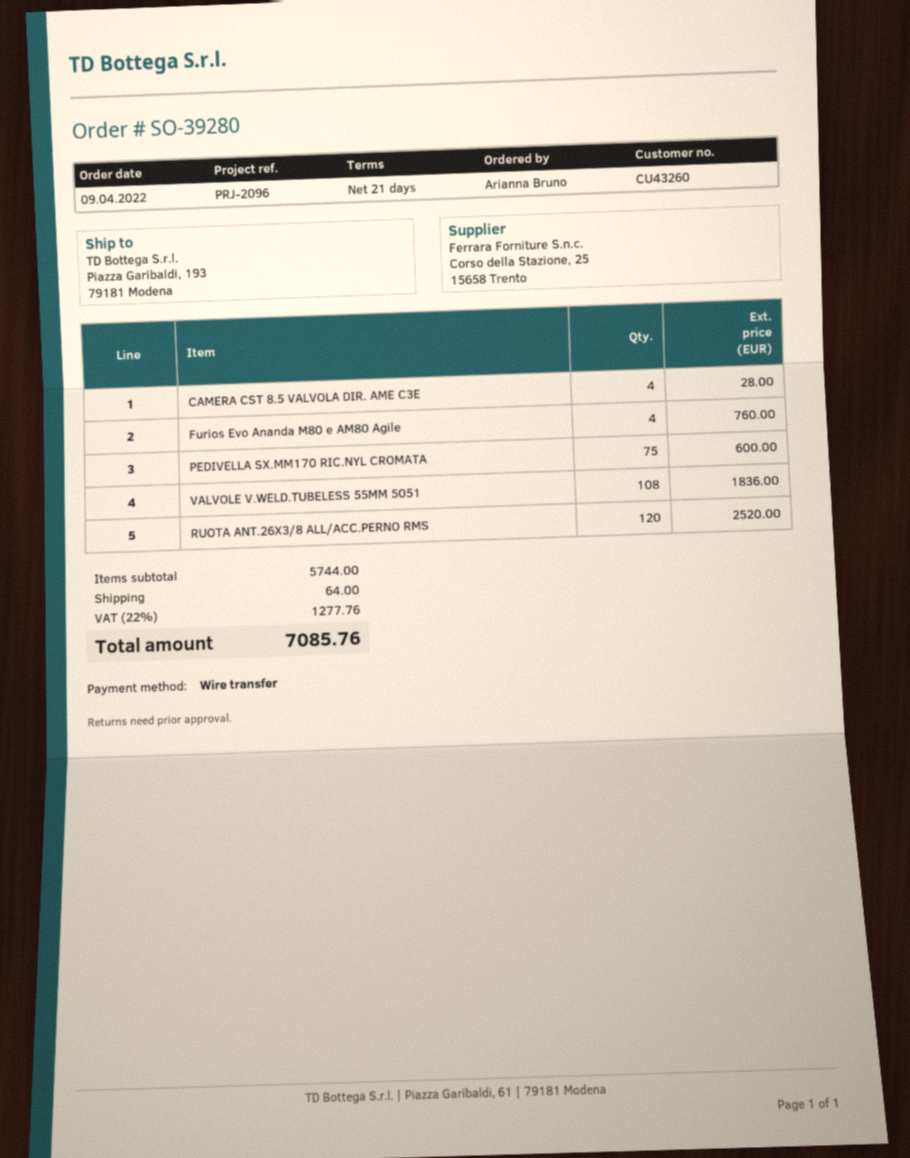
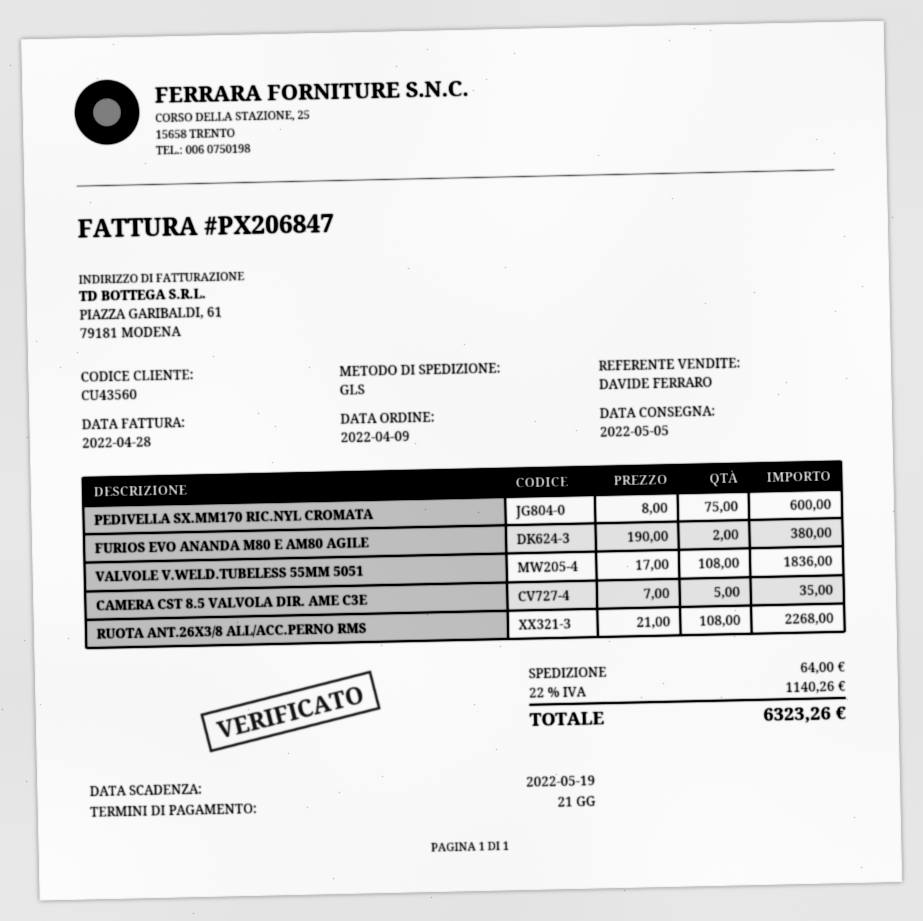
customer number: CU43260 -> CU43560
CAMERA CST 8.5 VALVOLA DIR. AME C3E: 4 for 28.00 -> 5 for 35.00
Furios Evo Ananda M80 e AM80 Agile: 4 for 760.00 -> 2 for 380.00
RUOTA ANT.26X3/8 ALL/ACC.PERNO RMS: 120 for 2520.00 -> 108 for 2268.00
tax: 22% = 1277.76 -> 22% = 1140.26
total: 7085.76 -> 6323.26

